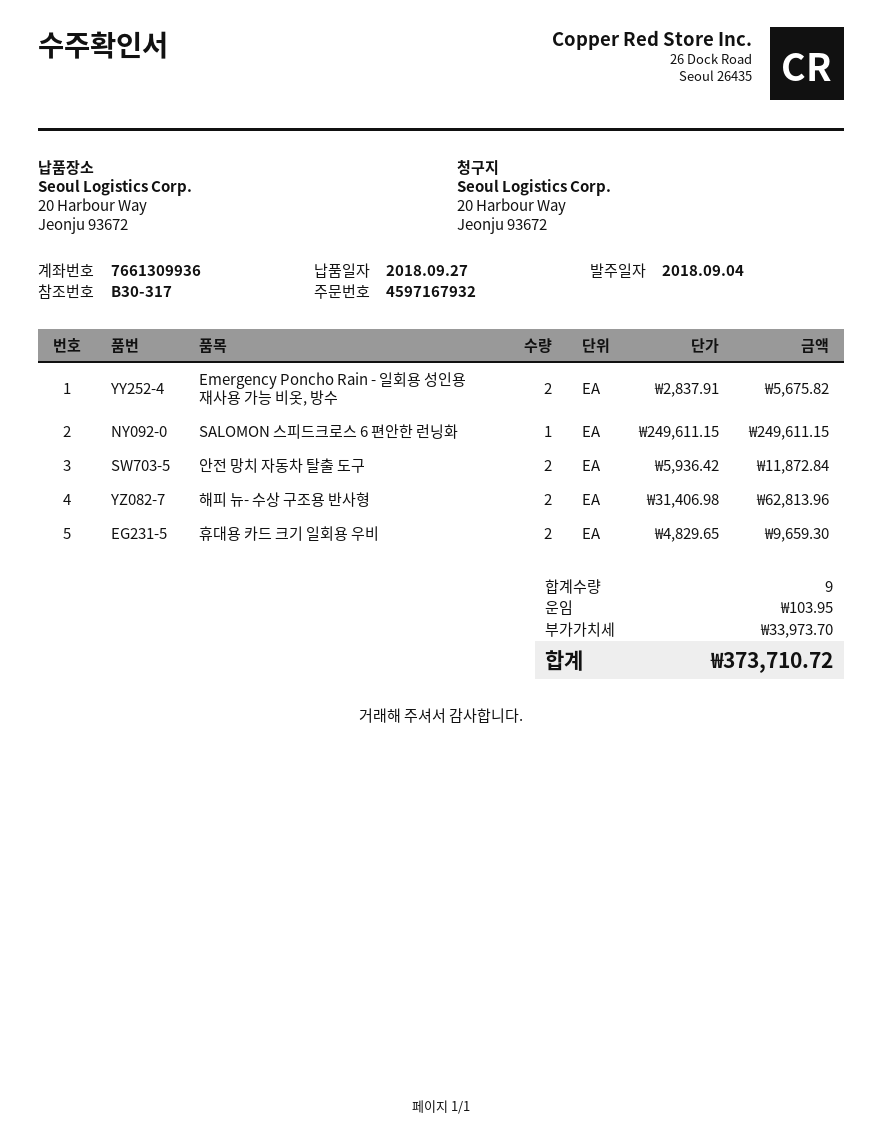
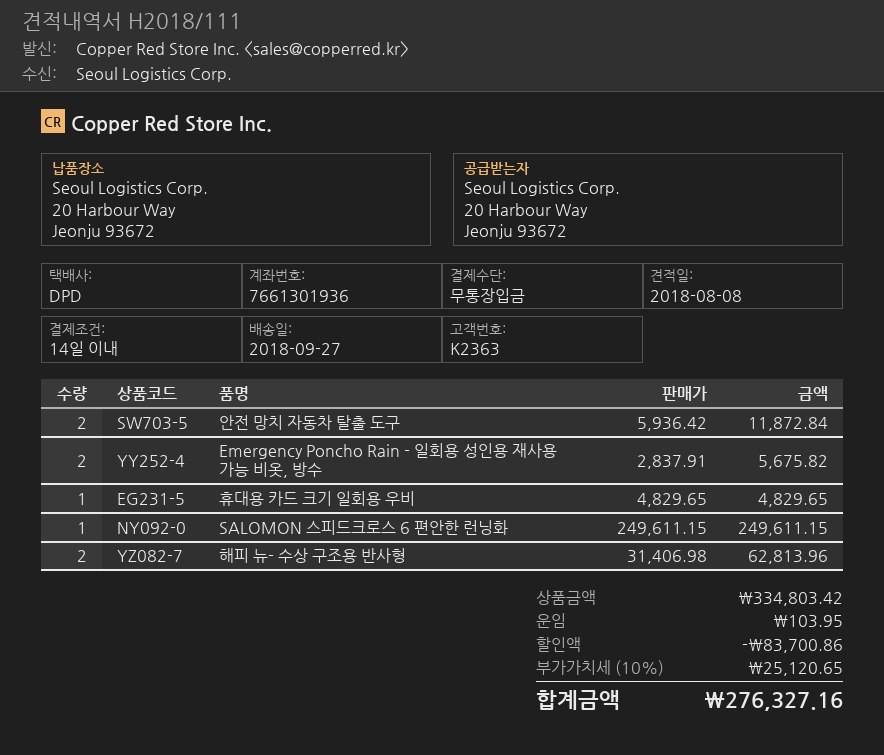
bank account: 7661309936 -> 7661301936
휴대용 카드 크기 일회용 우비: 2 x 4829.65 = 9659.30 -> 1 x 4829.65 = 4829.65
discount: none -> 83700.86
tax: 33973.70 -> 25120.65
total: 373710.72 -> 276327.16

